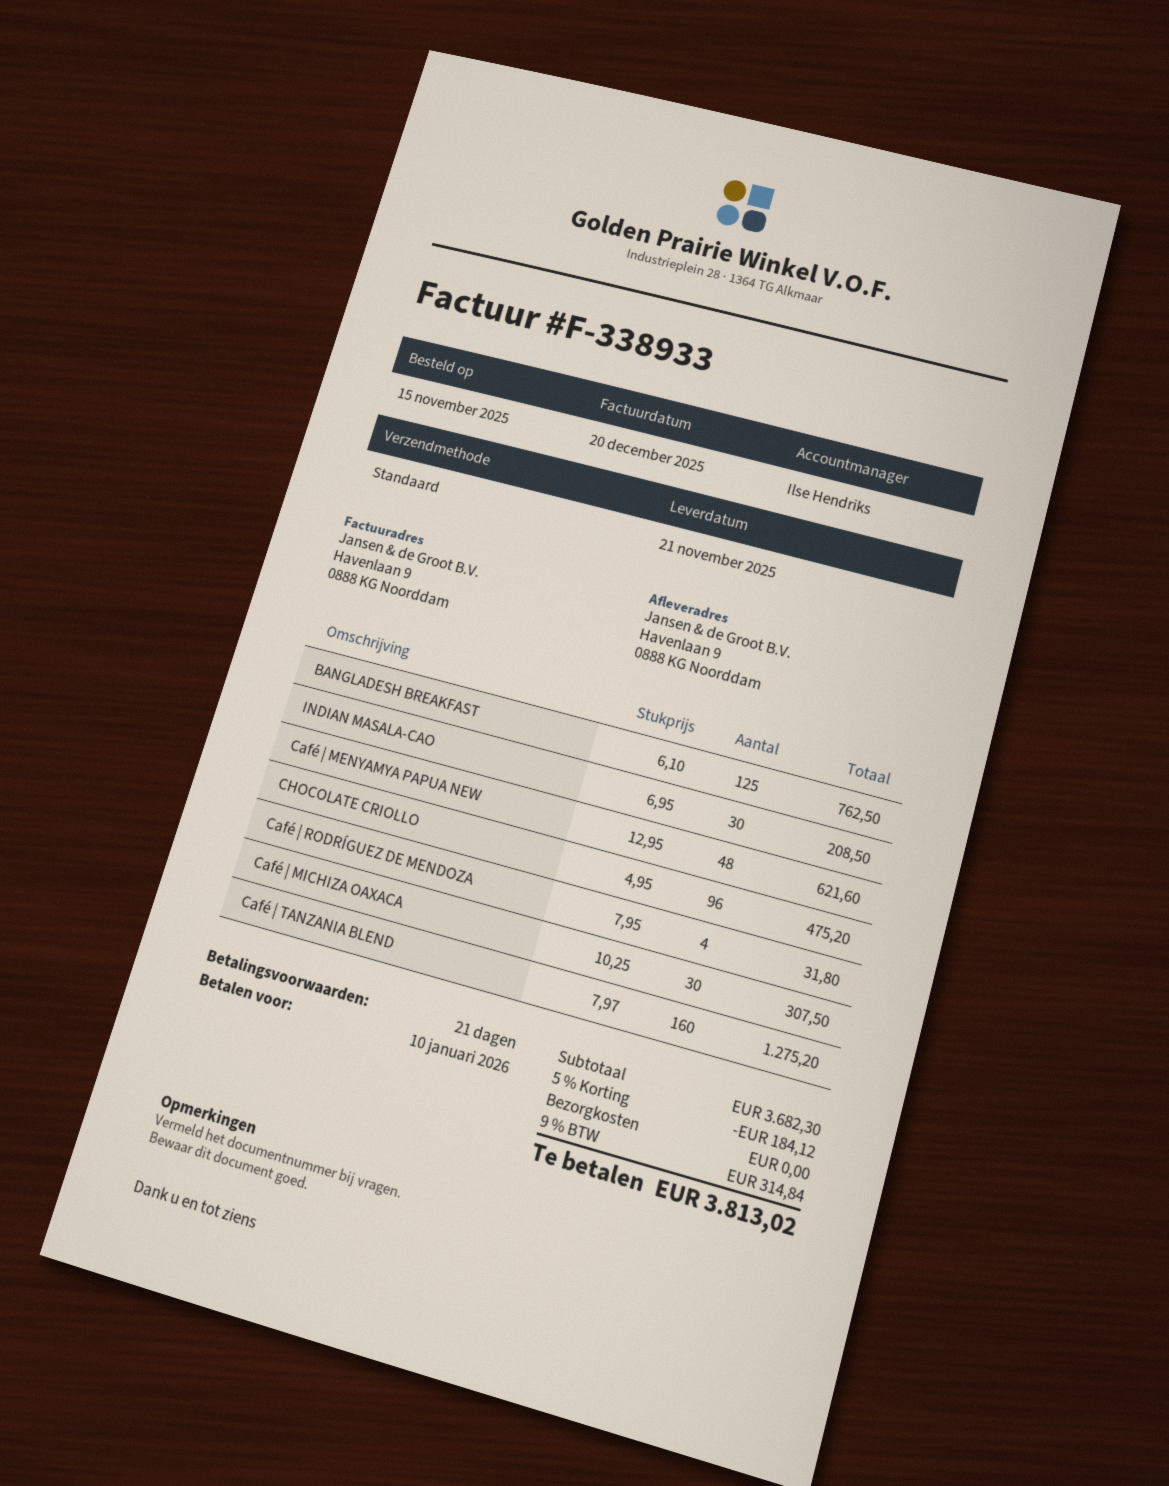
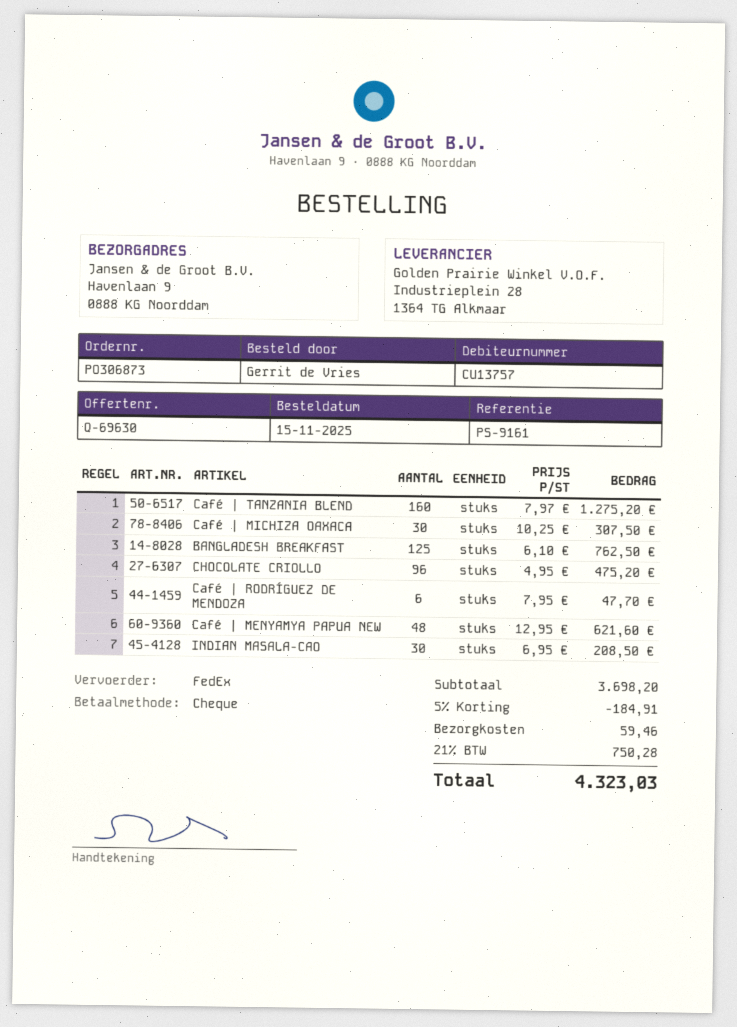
shipping method: standard -> FedEx
Café | RODRÍGUEZ DE MENDOZA: 4 x 7.95 = 31.80 -> 6 x 7.95 = 47.70
subtotal: 3682.30 -> 3698.20
discount: 5% = 184.12 -> 5% = 184.91
shipping: 0.00 -> 59.46
tax: 9% = 314.84 -> 21% = 750.28
total: 3813.02 -> 4323.03

